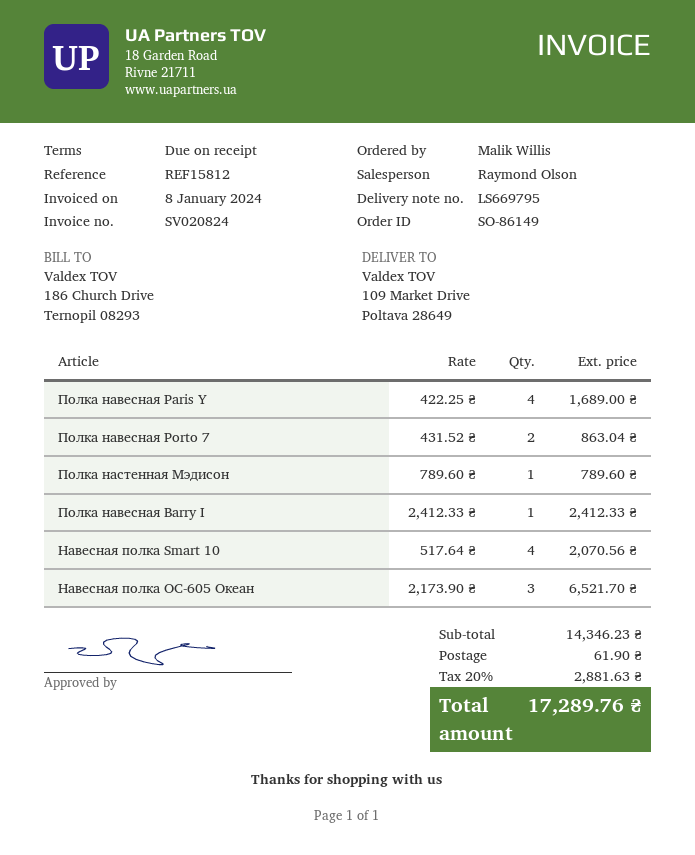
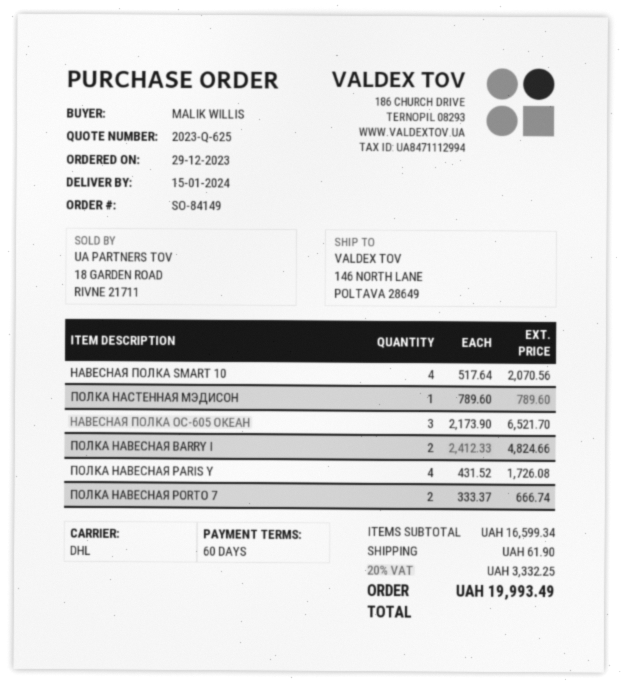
order number: SO-86149 -> SO-84149
payment terms: on receipt -> 60 days
ship to: 109 Market Drive, Poltava 28649 -> 146 NORTH LANE, POLTAVA 28649
Полка навесная Paris Y: 4 x 422.25 = 1689.00 -> 4 x 431.52 = 1726.08
Полка навесная Porto 7: 2 x 431.52 = 863.04 -> 2 x 333.37 = 666.74
Полка навесная Barry I: 1 x 2412.33 = 2412.33 -> 2 x 2412.33 = 4824.66
subtotal: 14346.23 -> 16599.34
tax: 20% = 2881.63 -> 20% = 3332.25
total: 17289.76 -> 19993.49

